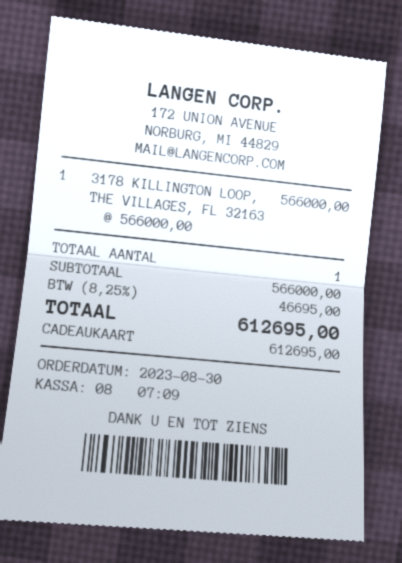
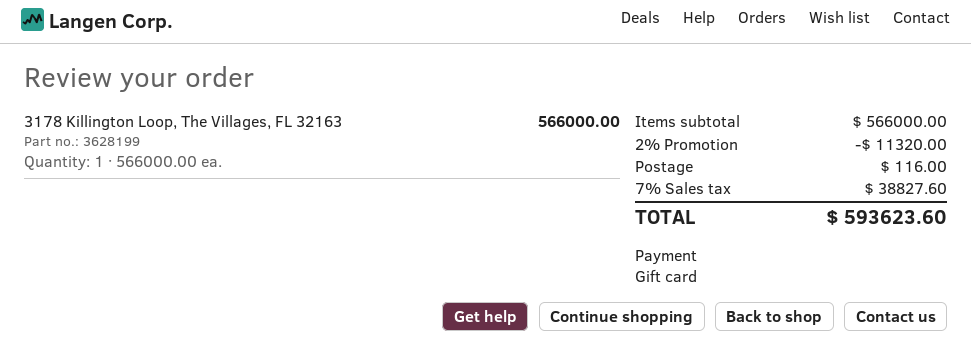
discount: none -> 2% = 11320.00
shipping: none -> 116.00
tax: 8.25% = 46695.00 -> 7% = 38827.60
total: 612695.00 -> 593623.60

